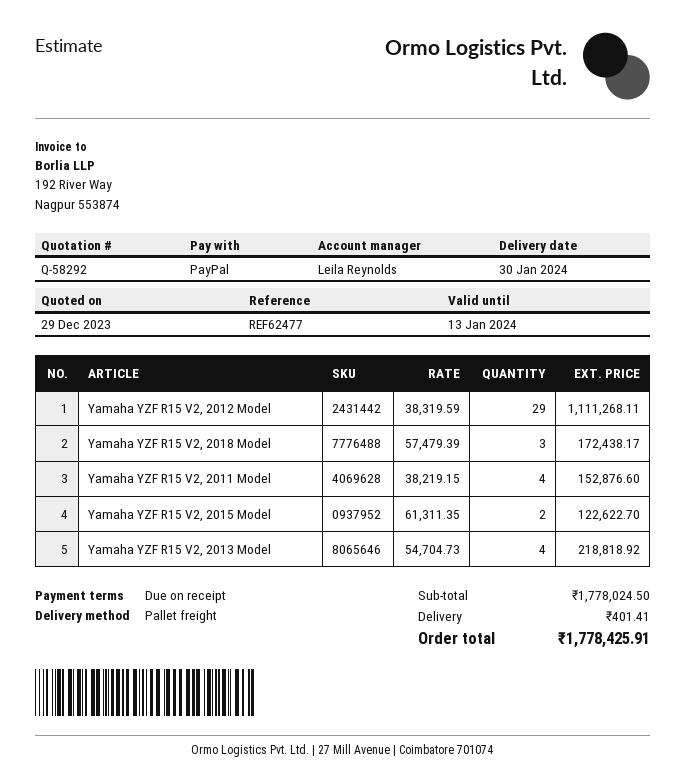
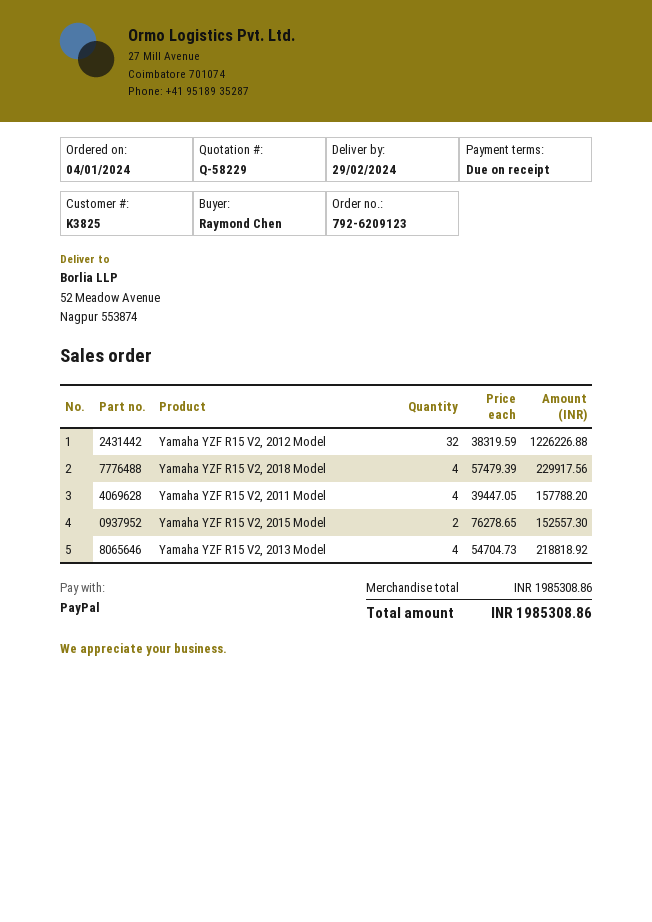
quote number: Q-58292 -> Q-58229
delivery date: 2024-01-30 -> 2024-02-29
Yamaha YZF R15 V2, 2012 Model: 29 x 38319.59 = 1111268.11 -> 32 x 38319.59 = 1226226.88
Yamaha YZF R15 V2, 2018 Model: 3 x 57479.39 = 172438.17 -> 4 x 57479.39 = 229917.56
Yamaha YZF R15 V2, 2011 Model: 4 x 38219.15 = 152876.60 -> 4 x 39447.05 = 157788.20
Yamaha YZF R15 V2, 2015 Model: 2 x 61311.35 = 122622.70 -> 2 x 76278.65 = 152557.30
subtotal: 1778024.50 -> 1985308.86
shipping: 401.41 -> none
total: 1778425.91 -> 1985308.86

